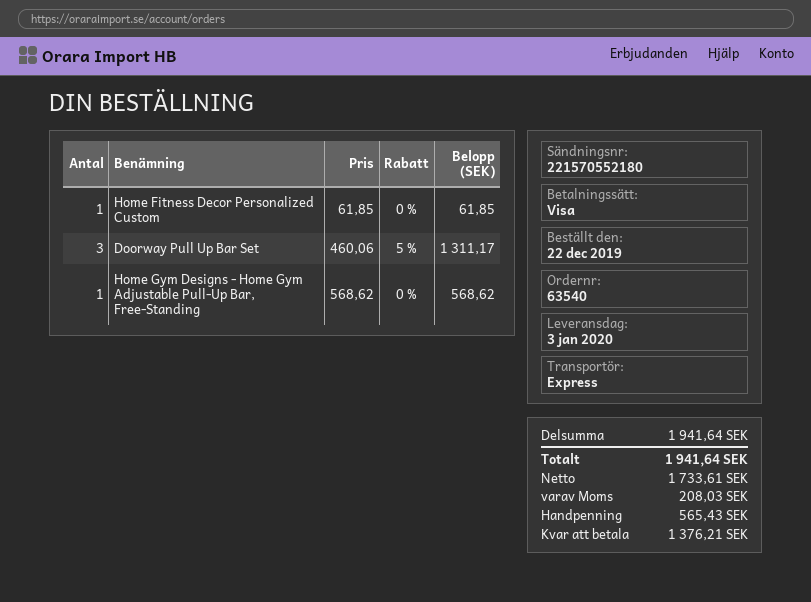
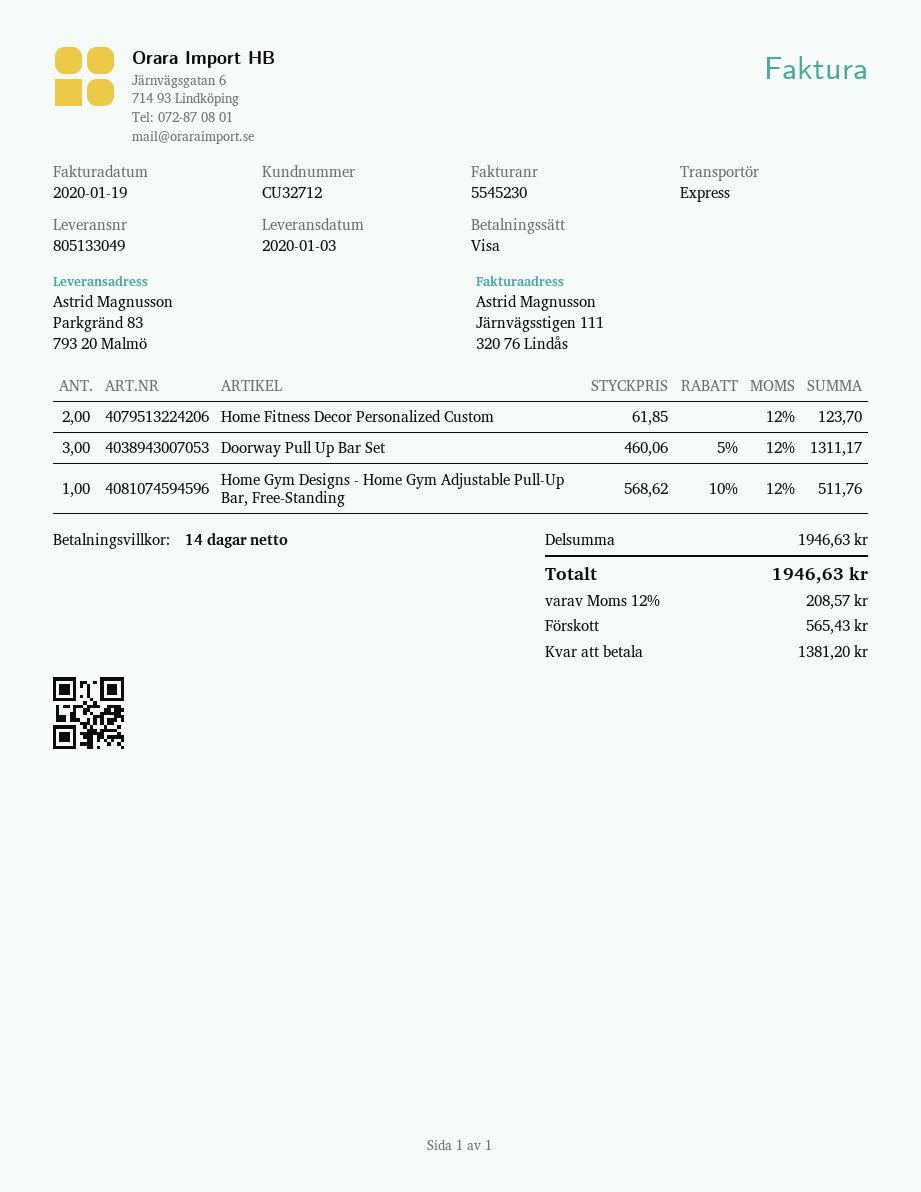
Home Fitness Decor Personalized Custom: 1 x 61.85 = 61.85 -> 2 x 61.85 = 123.70
Home Gym Designs - Home Gym Adjustable Pull‑Up Bar, Free‑Standing: 1 x 568.62 = 568.62 -> 1 x 568.62 - 10% = 511.76
subtotal: 1941.64 -> 1946.63
tax: 208.03 -> 208.57
total: 1941.64 -> 1946.63
balance: 1376.21 -> 1381.20

